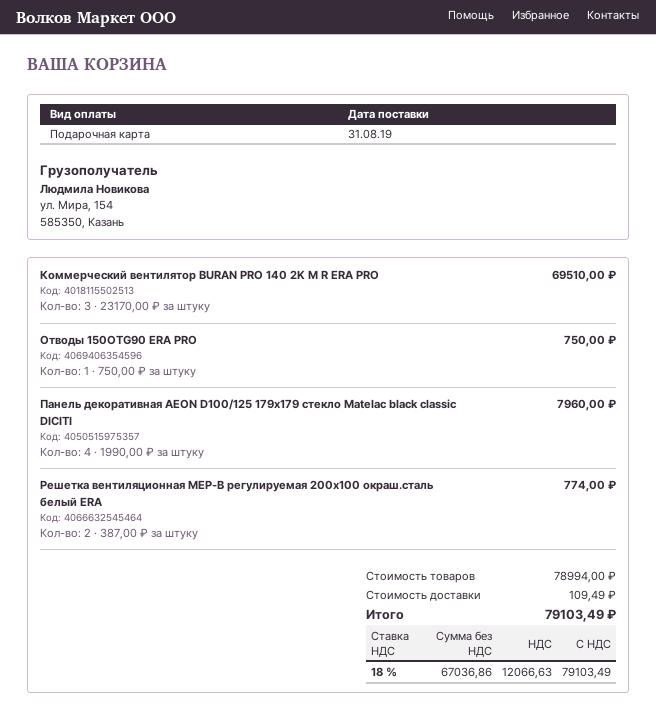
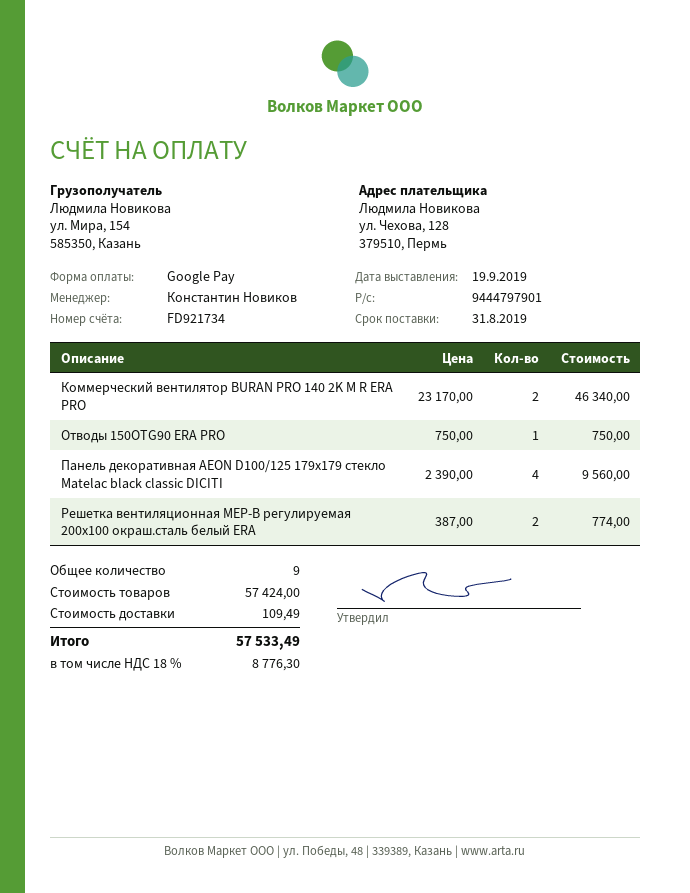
payment method: gift card -> Google Pay
Коммерческий вентилятор BURAN PRO 140 2K M R ERA PRO: 3 x 23170.00 = 69510.00 -> 2 x 23170.00 = 46340.00
Панель декоративная AEON D100/125 179х179 стекло Matelac black classic DICITI: 4 x 1990.00 = 7960.00 -> 4 x 2390.00 = 9560.00
subtotal: 78994.00 -> 57424.00
tax: 18% = 12066.63 -> 18% = 8776.30
total: 79103.49 -> 57533.49

